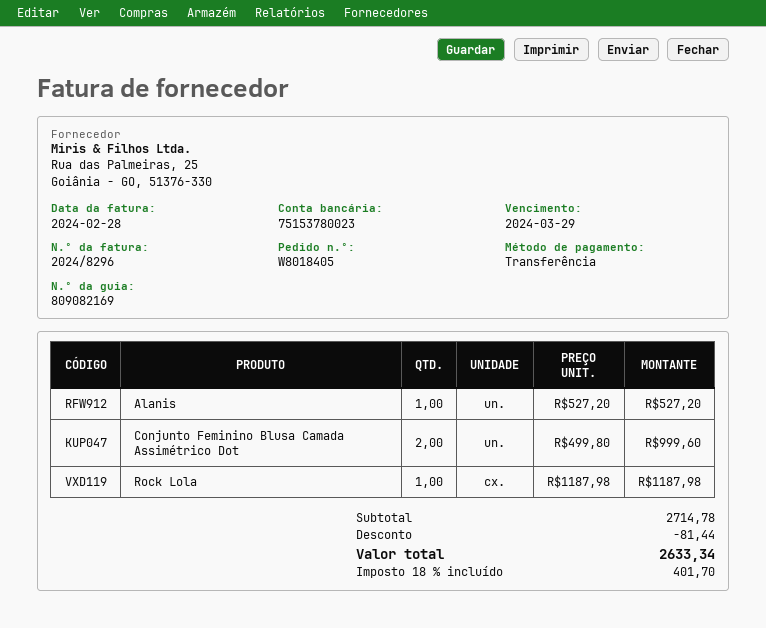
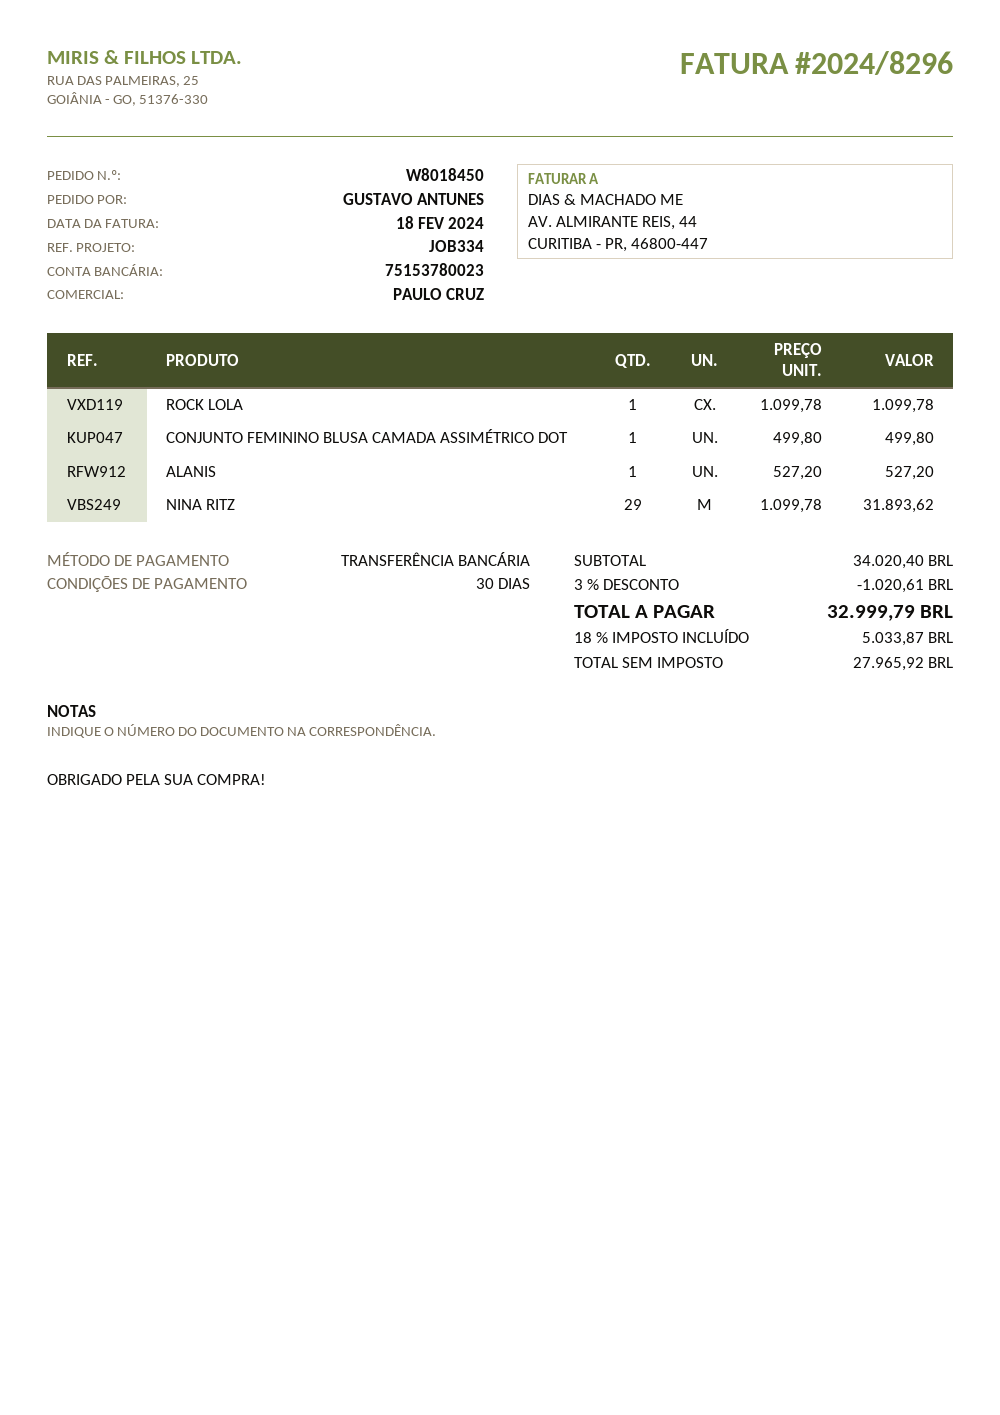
order number: W8018405 -> W8018450
invoice date: 2024-02-28 -> 2024-02-18
Conjunto Feminino Blusa Camada Assimétrico Dot: 2 x 499.80 = 999.60 -> 1 x 499.80 = 499.80
Rock Lola: 1 x 1187.98 = 1187.98 -> 1 x 1099.78 = 1099.78
NINA RITZ: none -> 29 x 1099.78 = 31893.62
subtotal: 2714.78 -> 34020.40
discount: 81.44 -> 1020.61
tax: 18% = 401.70 -> 18% = 5033.87
total: 2633.34 -> 32999.79

